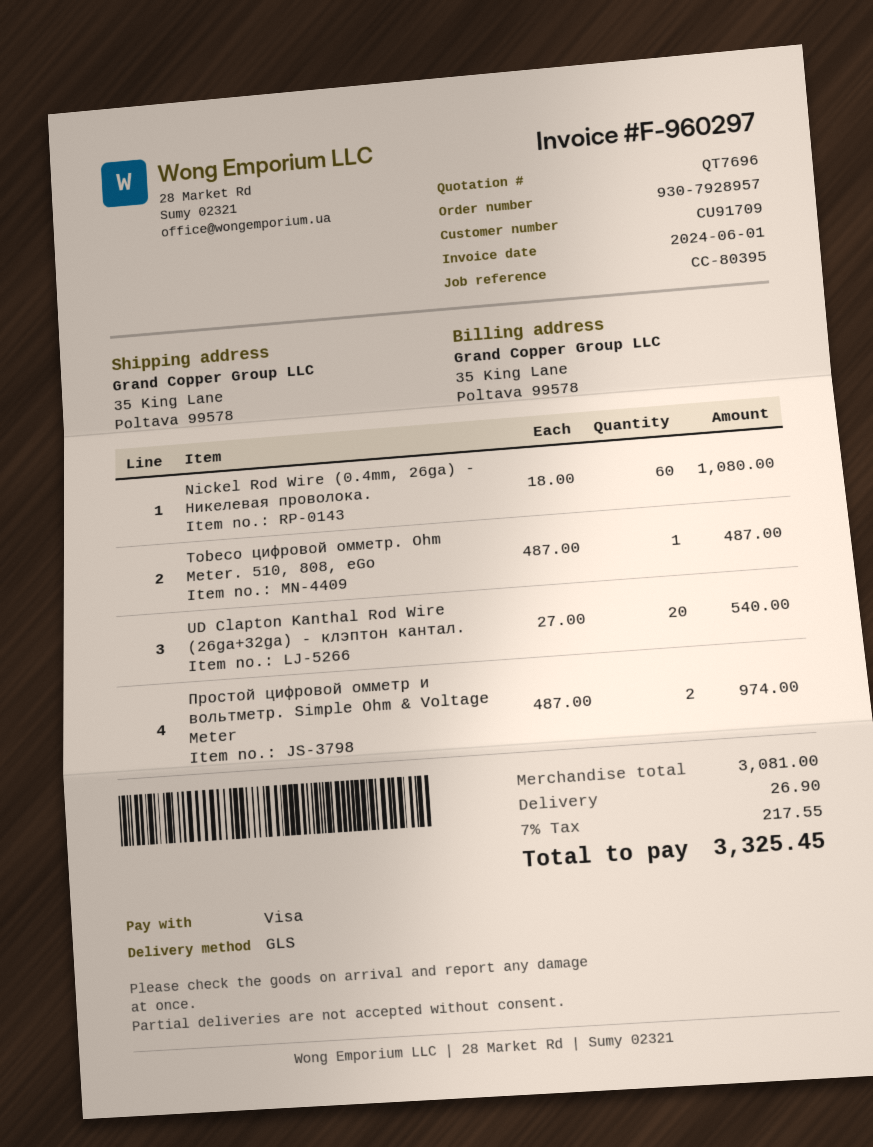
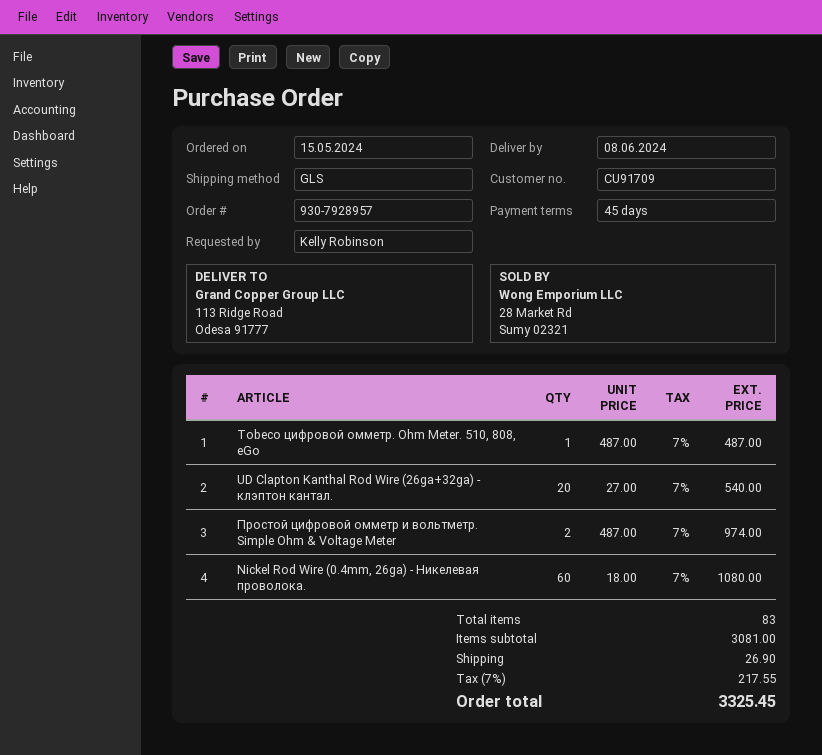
ship to: 35 King Lane, Poltava 99578 -> 113 Ridge Road, Odesa 91777

